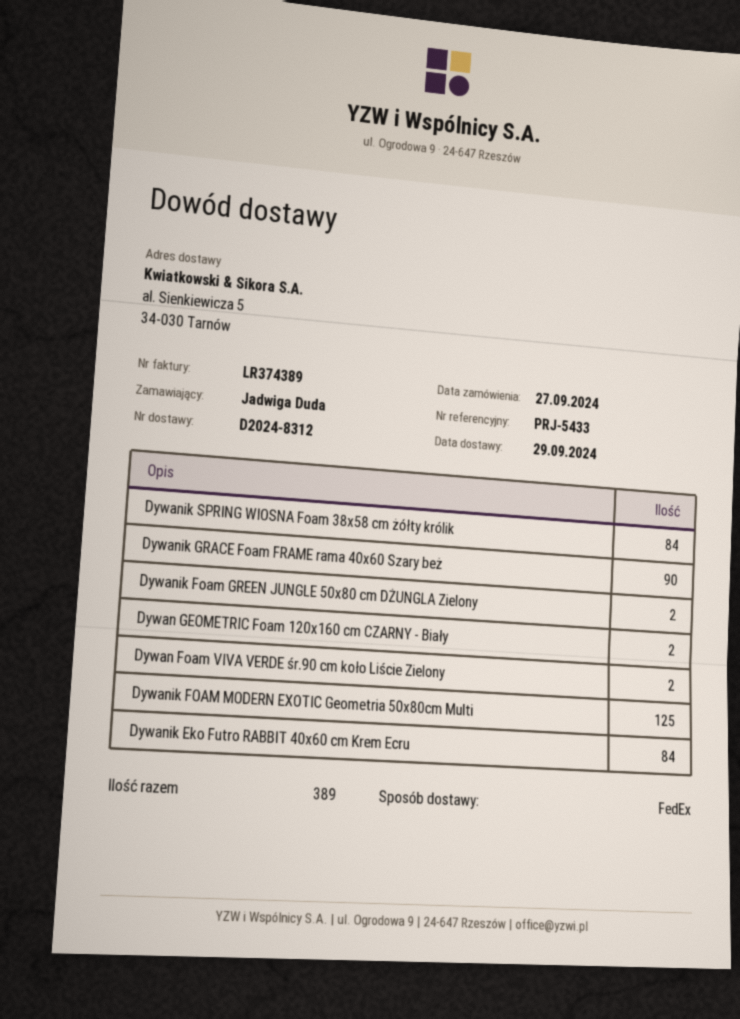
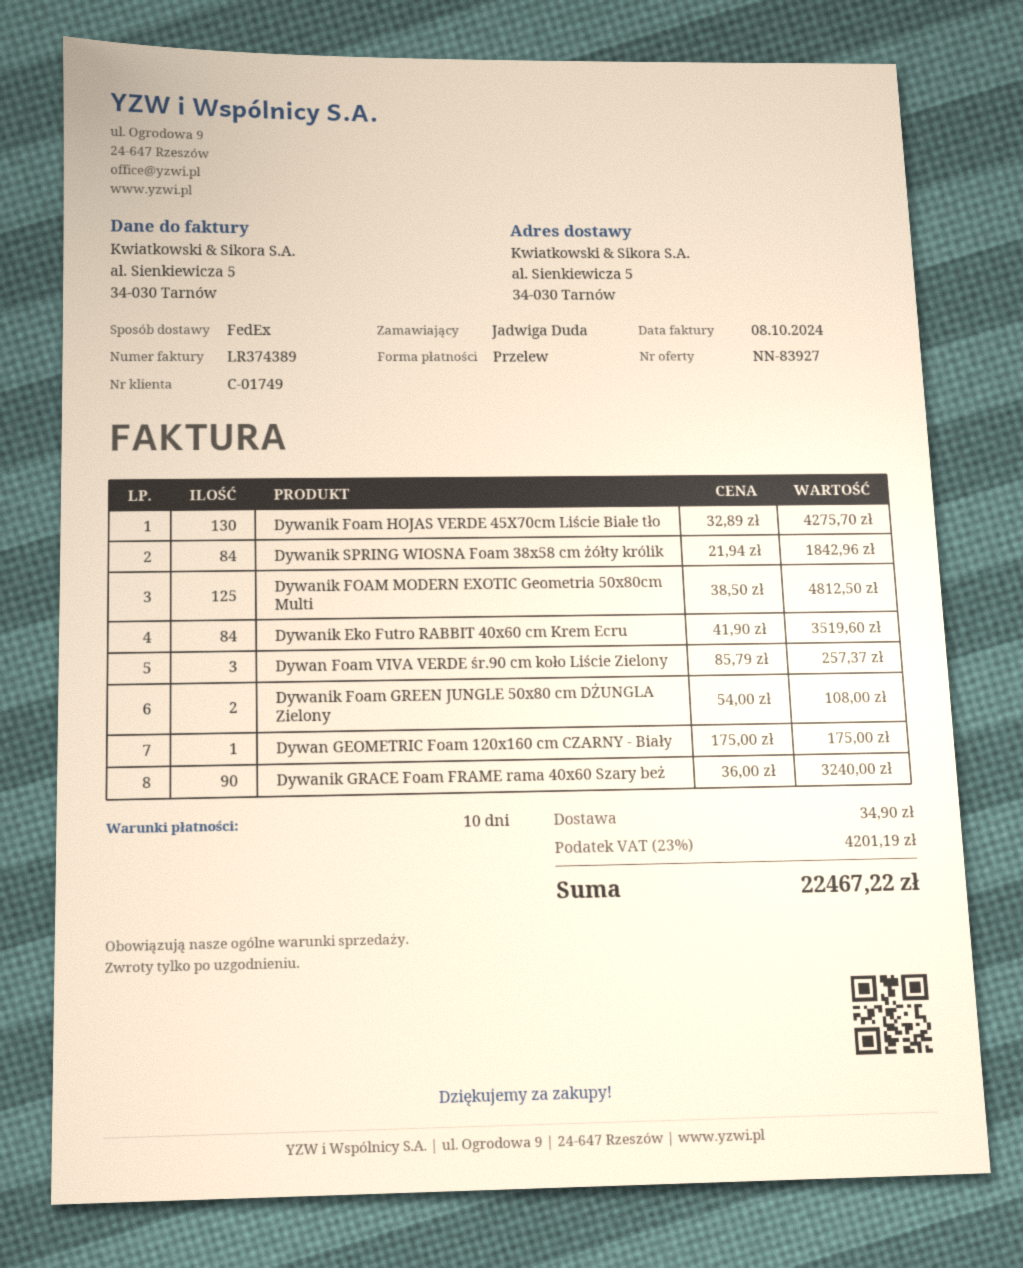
Dywan GEOMETRIC Foam 120x160 cm CZARNY - Biały: 2 -> 1
Dywan Foam VIVA VERDE śr.90 cm koło Liście Zielony: 2 -> 3
Dywanik Foam HOJAS VERDE 45X70cm Liście Białe tło: none -> 130

